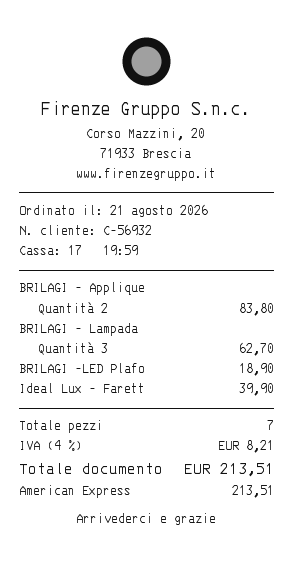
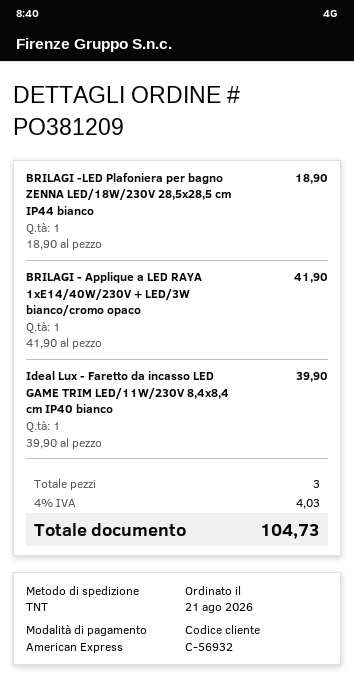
BRILAGI - Applique: 2 for 83.80 -> 1 for 41.90
BRILAGI - Lampada: 3 for 62.70 -> none
total quantity: 7 -> 3
tax: 4% = 8.21 -> 4% = 4.03
total: 213.51 -> 104.73

